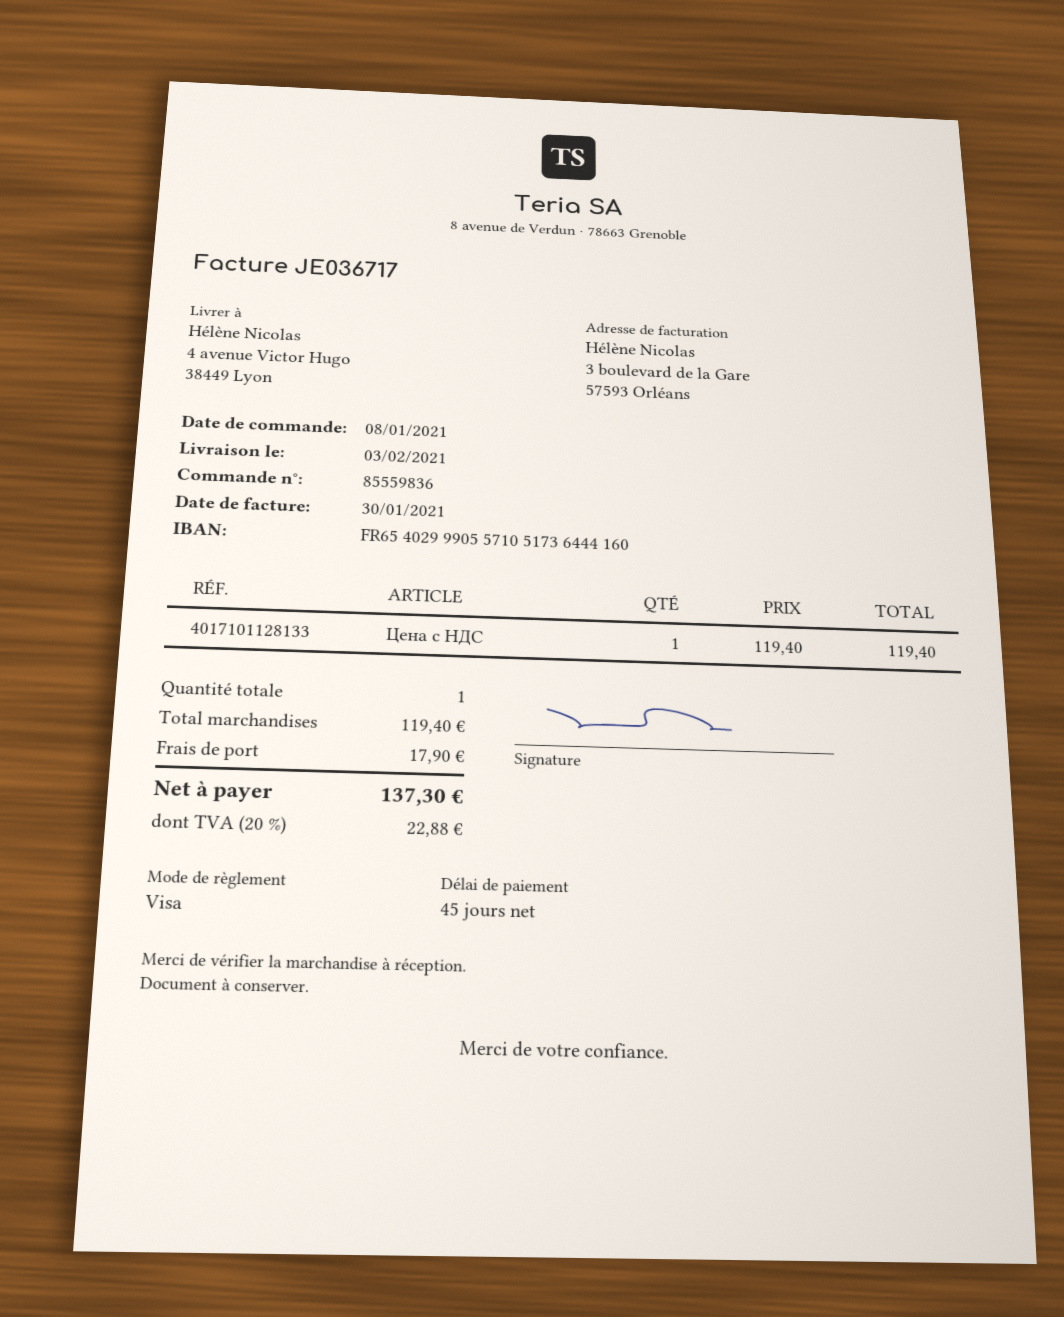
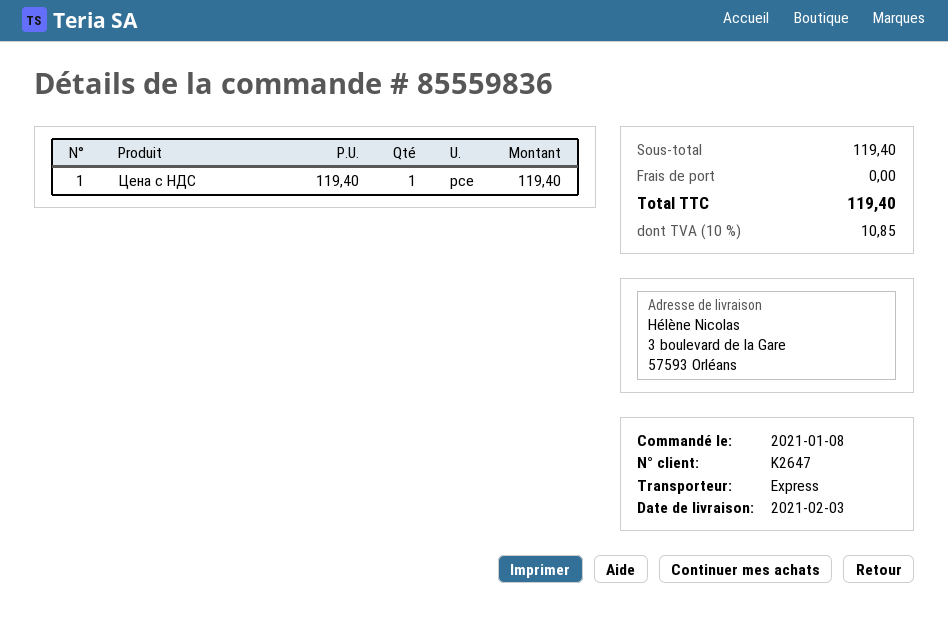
ship to: 4 avenue Victor Hugo, 38449 Lyon -> 3 boulevard de la Gare, 57593 Orléans
shipping: 17.90 -> 0.00
tax: 20% = 22.88 -> 10% = 10.85
total: 137.30 -> 119.40

